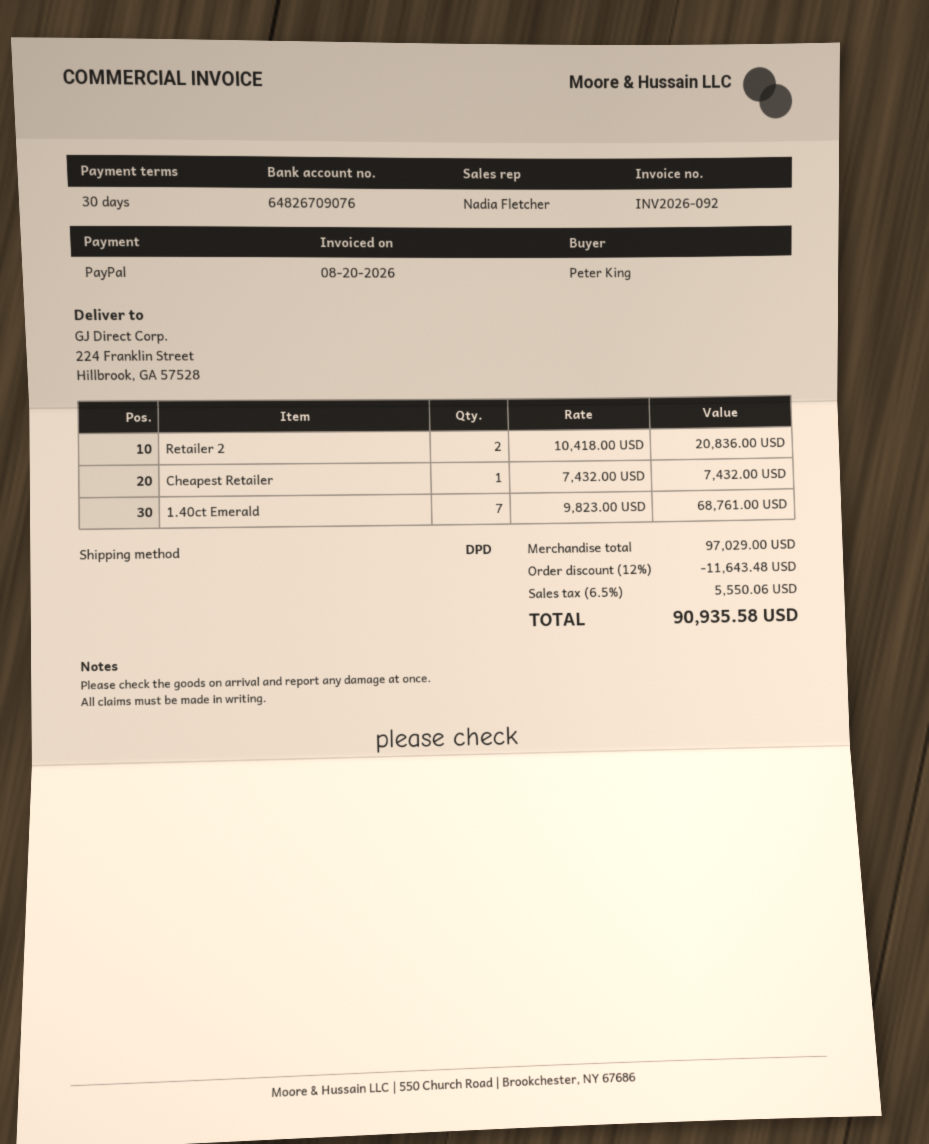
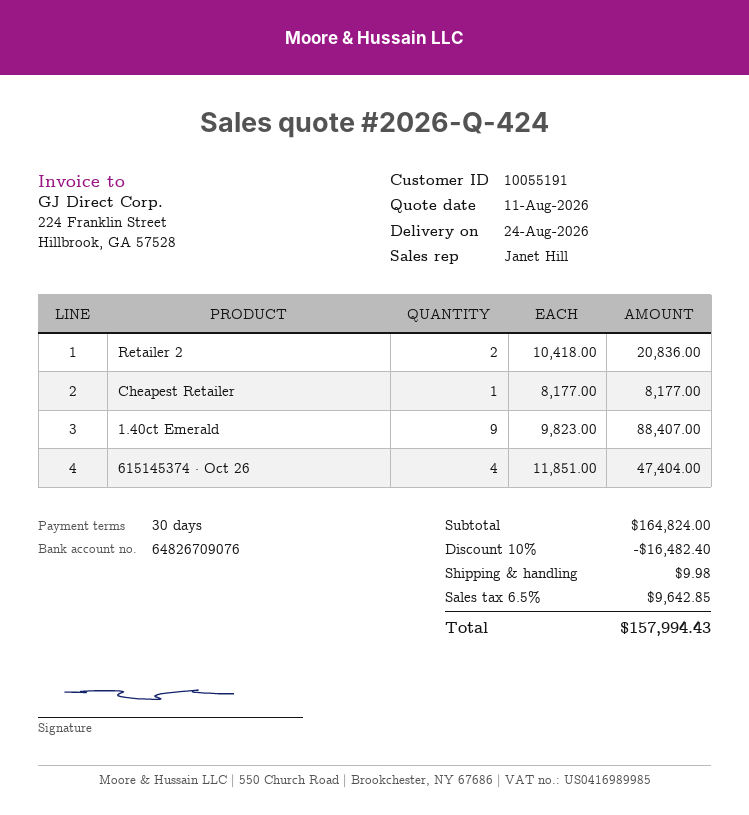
sales rep: Nadia Fletcher -> Janet Hill
Cheapest Retailer: 1 x 7432.00 = 7432.00 -> 1 x 8177.00 = 8177.00
1.40ct Emerald: 7 x 9823.00 = 68761.00 -> 9 x 9823.00 = 88407.00
615145374 · Oct 26: none -> 4 x 11851.00 = 47404.00
subtotal: 97029.00 -> 164824.00
discount: 12% = 11643.48 -> 10% = 16482.40
shipping: none -> 9.98
tax: 6.5% = 5550.06 -> 6.5% = 9642.85
total: 90935.58 -> 157994.43

